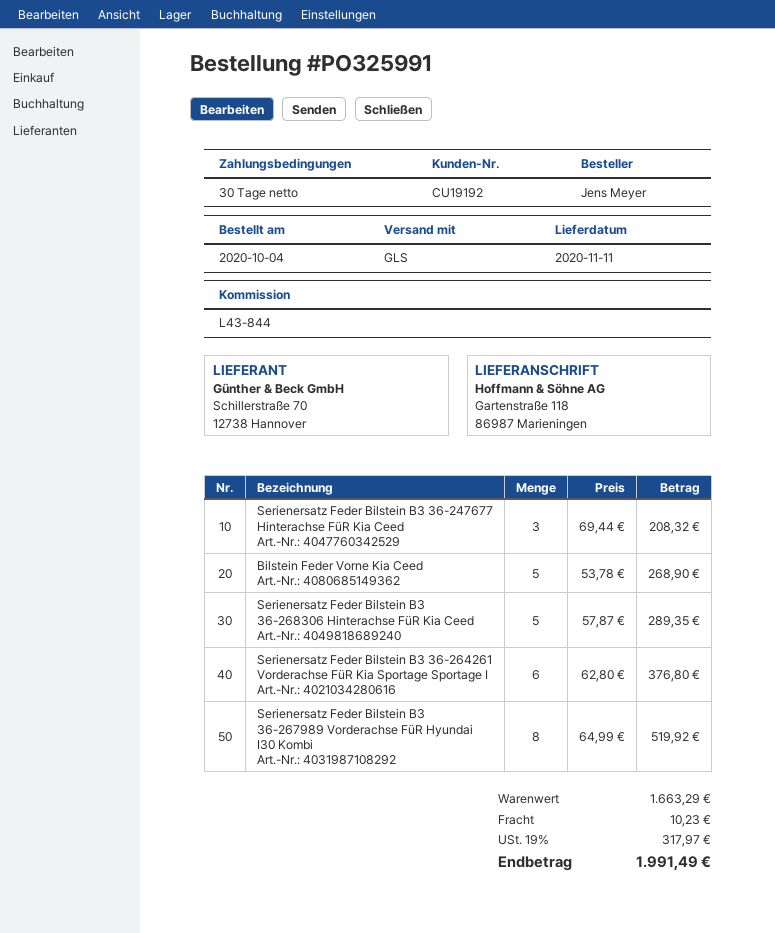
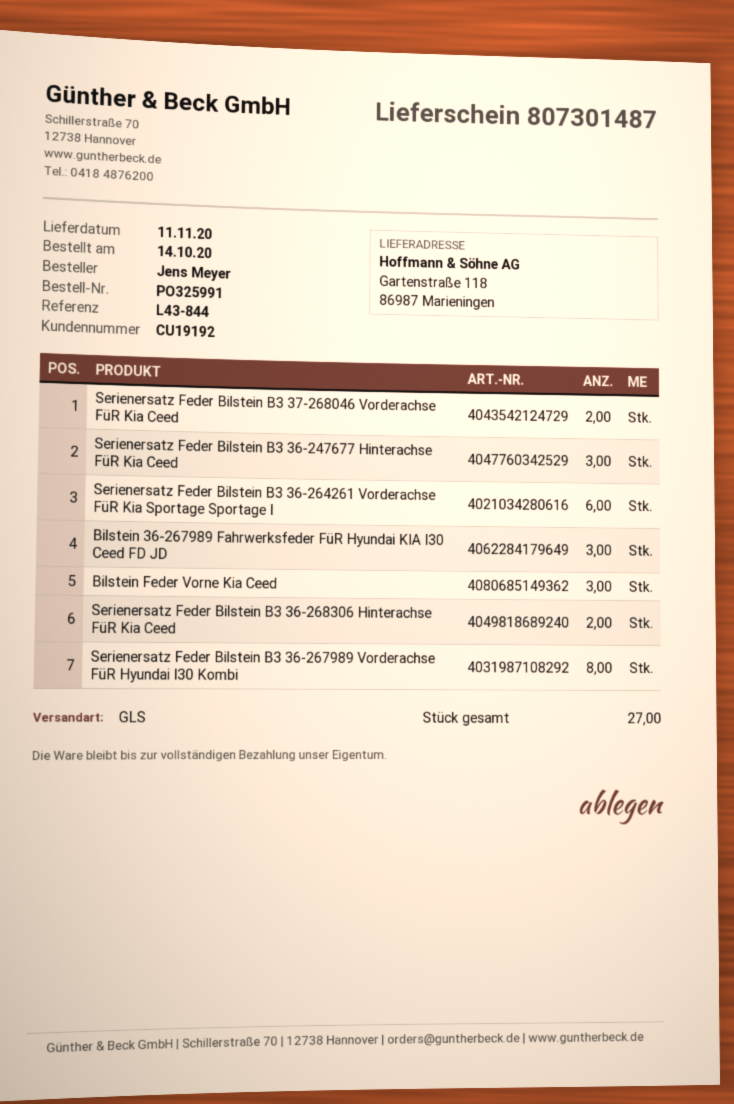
order date: 2020-10-04 -> 2020-10-14
Bilstein Feder Vorne Kia Ceed: 5 -> 3
Serienersatz Feder Bilstein B3 36-268306 Hinterachse FüR Kia Ceed: 5 -> 2
Serienersatz Feder Bilstein B3 37-268046 Vorderachse FüR Kia Ceed: none -> 2
Bilstein 36-267989 Fahrwerksfeder FüR Hyundai KIA I30 Ceed FD JD: none -> 3

